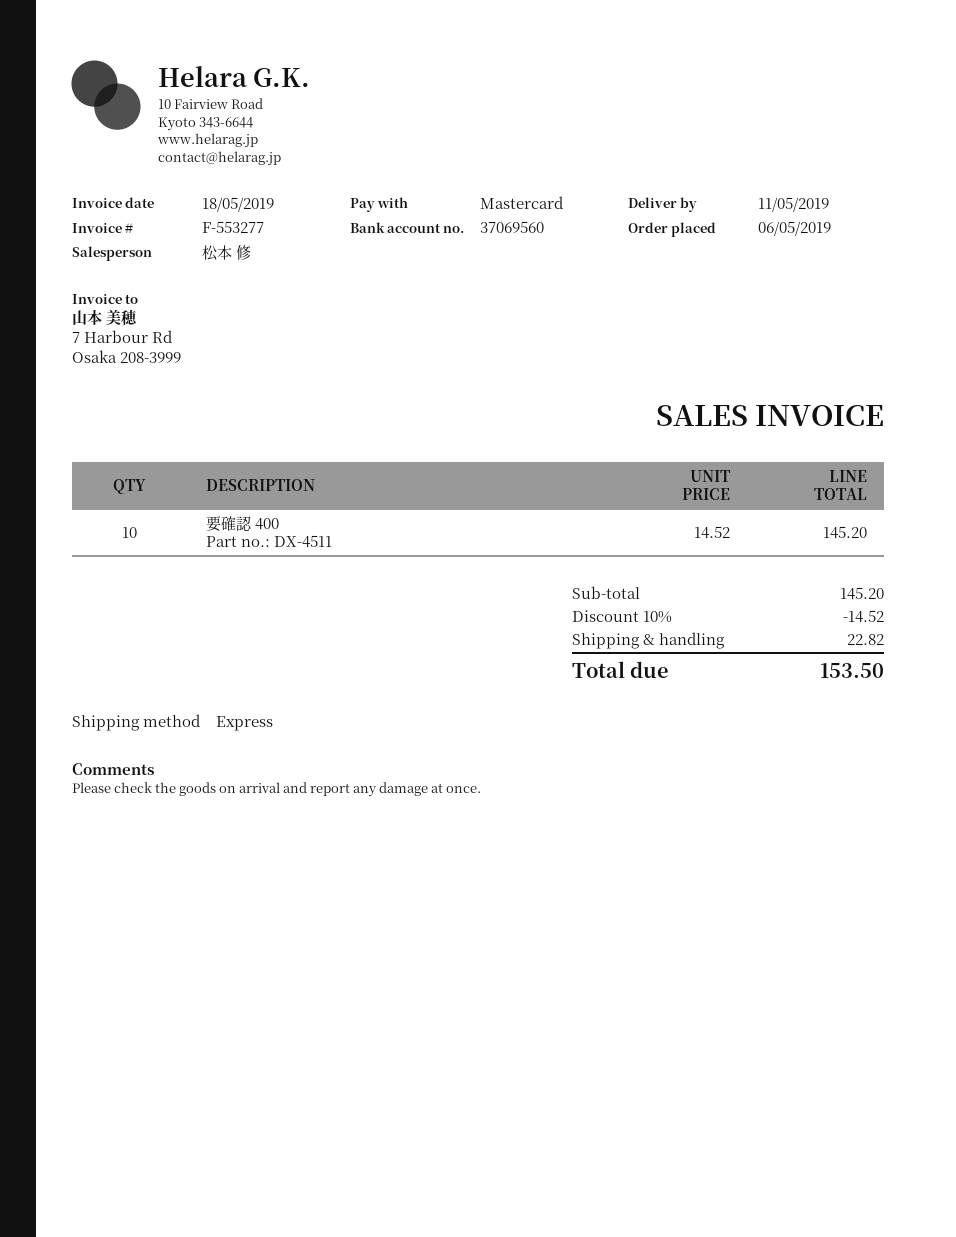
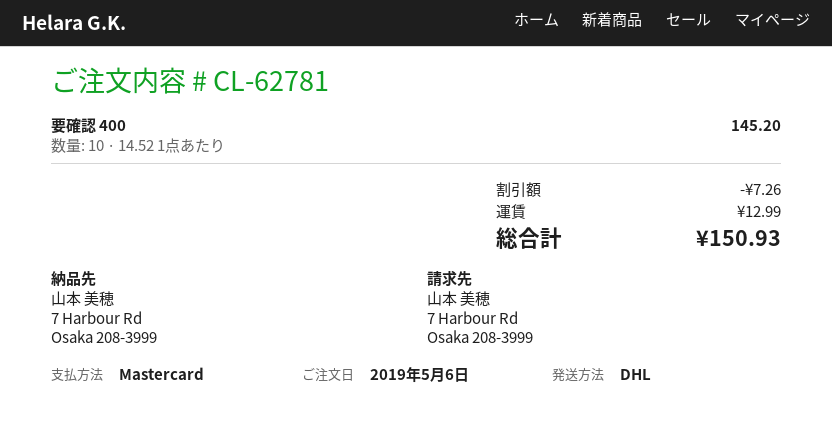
shipping method: express -> DHL
discount: 14.52 -> 7.26
shipping: 22.82 -> 12.99
total: 153.50 -> 150.93

